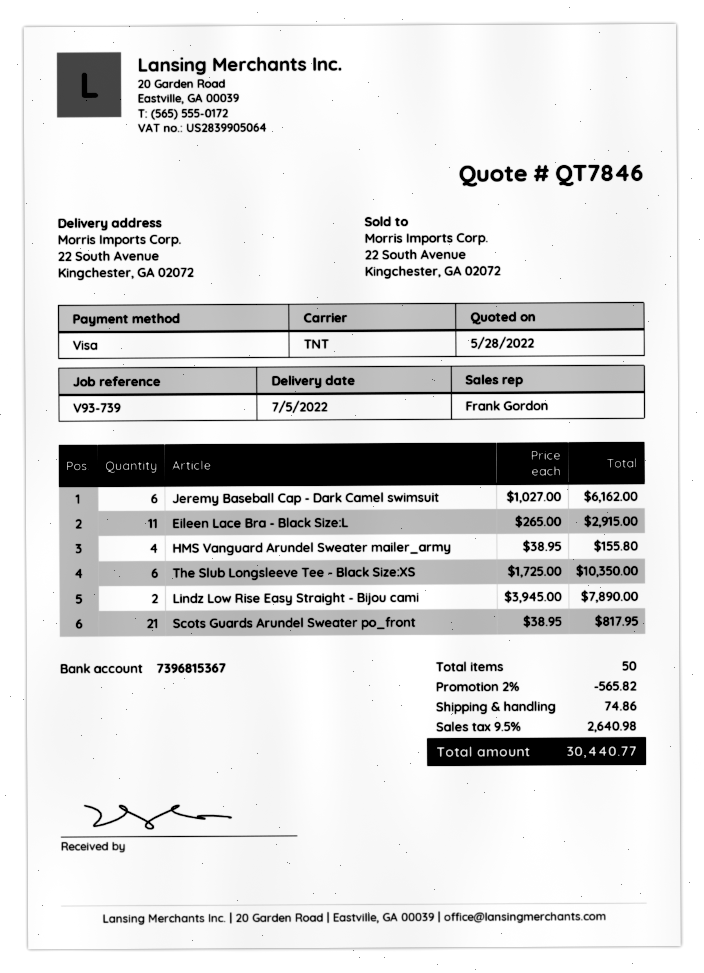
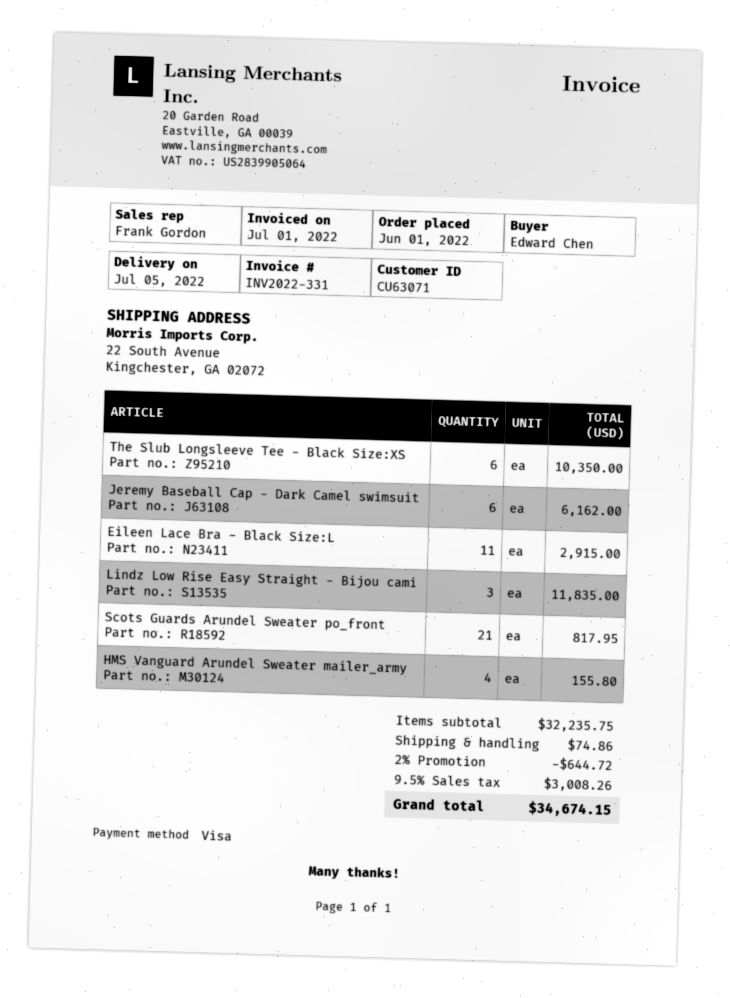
Lindz Low Rise Easy Straight - Bijou cami: 2 for 7890.00 -> 3 for 11835.00
discount: 2% = 565.82 -> 2% = 644.72
tax: 9.5% = 2640.98 -> 9.5% = 3008.26
total: 30440.77 -> 34674.15

